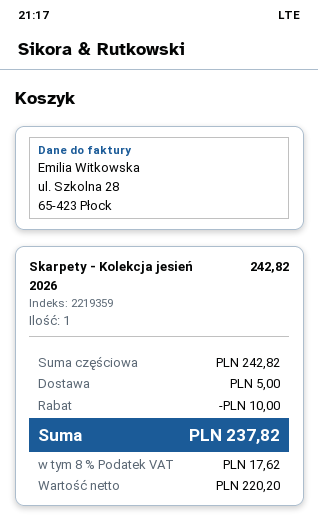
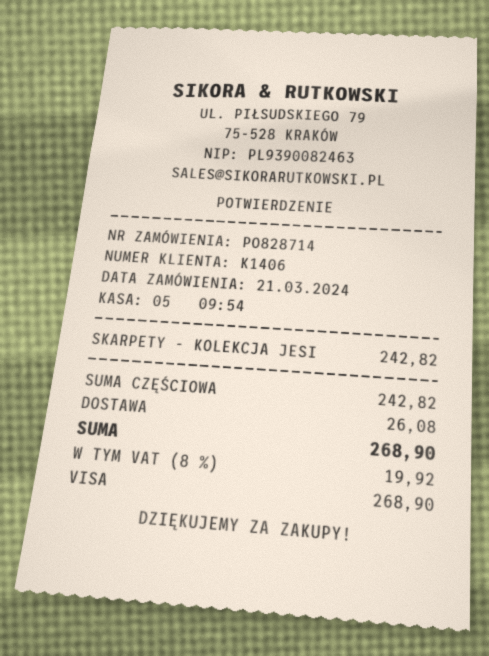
discount: 10.00 -> none
shipping: 5.00 -> 26.08
tax: 8% = 17.62 -> 8% = 19.92
total: 237.82 -> 268.90

